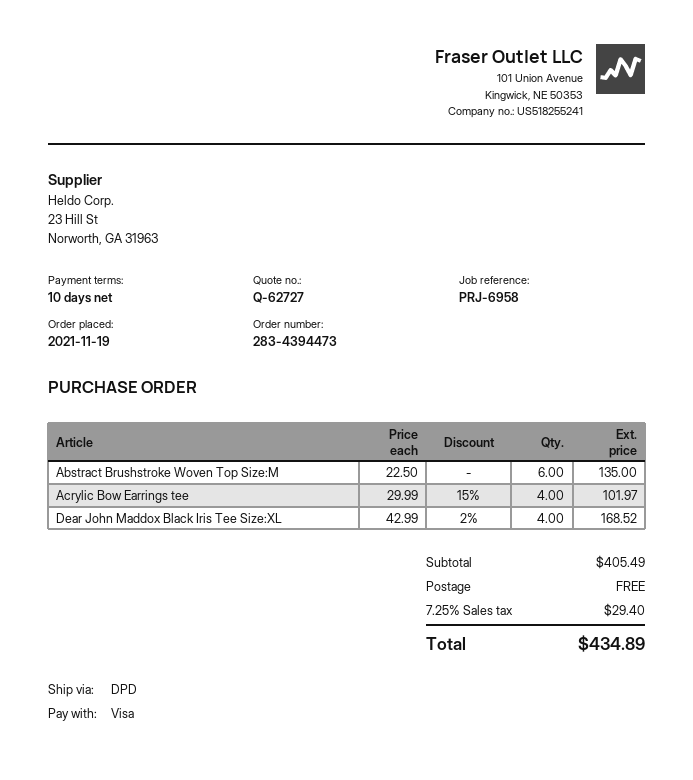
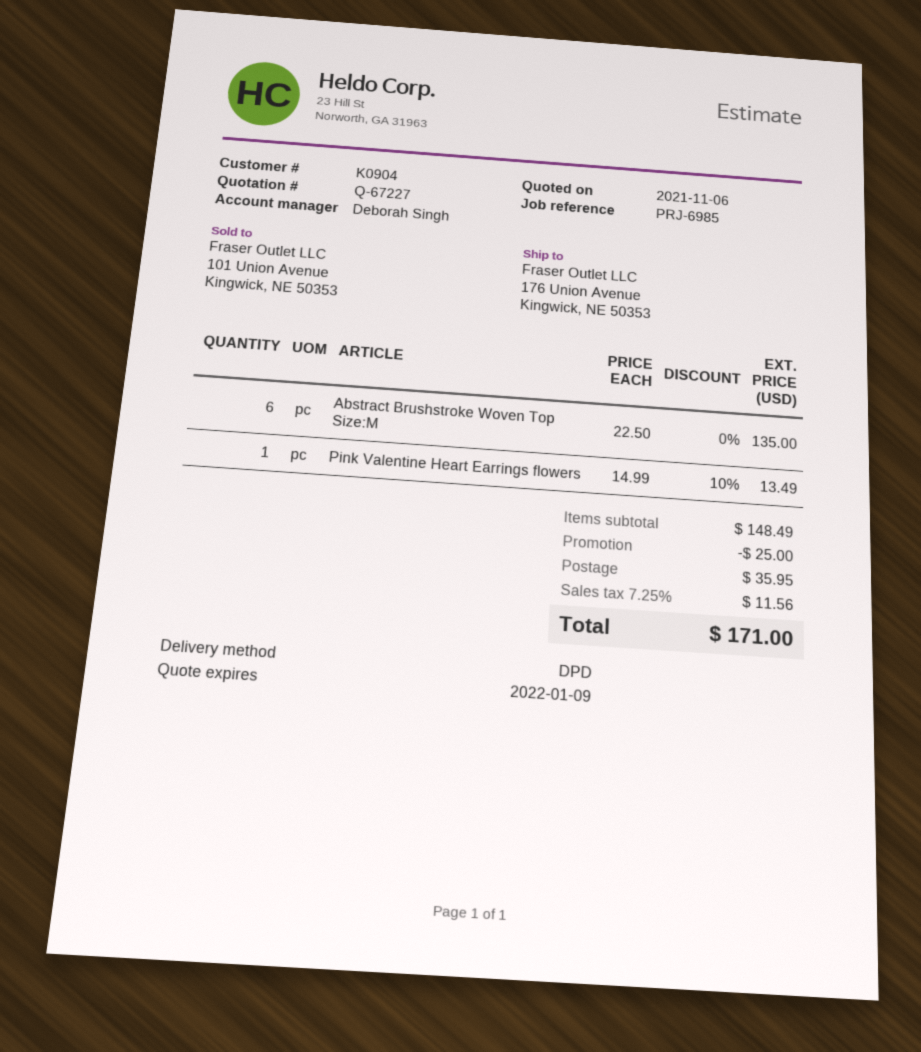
quote number: Q-62727 -> Q-67227
reference: PRJ-6958 -> PRJ-6985
Acrylic Bow Earrings tee: 4 x 29.99 - 15% = 101.97 -> none
Dear John Maddox Black Iris Tee Size:XL: 4 x 42.99 - 2% = 168.52 -> none
Pink Valentine Heart Earrings flowers: none -> 1 x 14.99 - 10% = 13.49
subtotal: 405.49 -> 148.49
discount: none -> 25.00
shipping: 0.00 -> 35.95
tax: 7.25% = 29.40 -> 7.25% = 11.56
total: 434.89 -> 171.00

